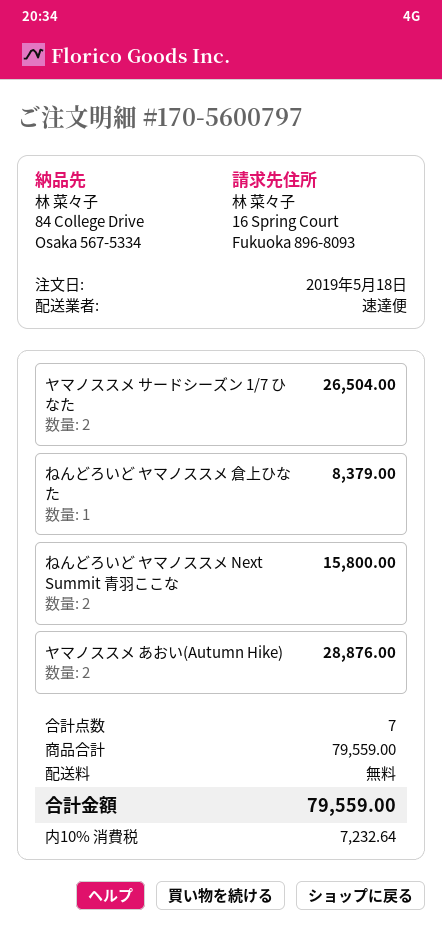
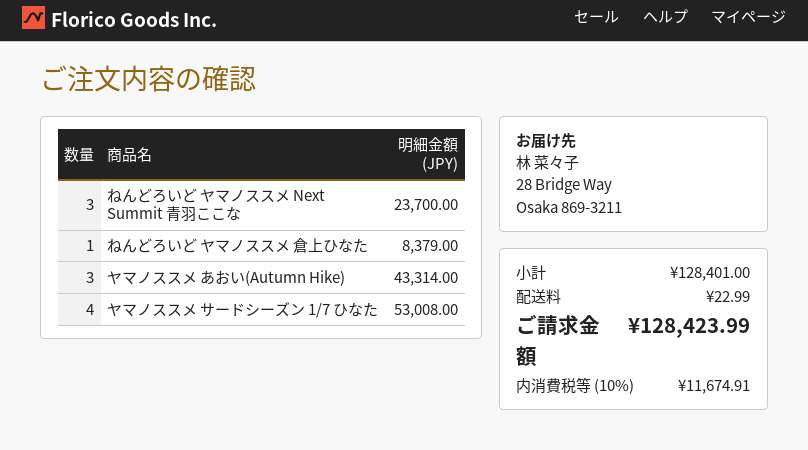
ship to: 84 College Drive, Osaka 567-5334 -> 28 Bridge Way, Osaka 869-3211
ヤマノススメ サードシーズン 1/7 ひなた: 2 for 26504.00 -> 4 for 53008.00
ねんどろいど ヤマノススメ Next Summit 青羽ここな: 2 for 15800.00 -> 3 for 23700.00
ヤマノススメ あおい(Autumn Hike): 2 for 28876.00 -> 3 for 43314.00
subtotal: 79559.00 -> 128401.00
shipping: 0.00 -> 22.99
tax: 10% = 7232.64 -> 10% = 11674.91
total: 79559.00 -> 128423.99

